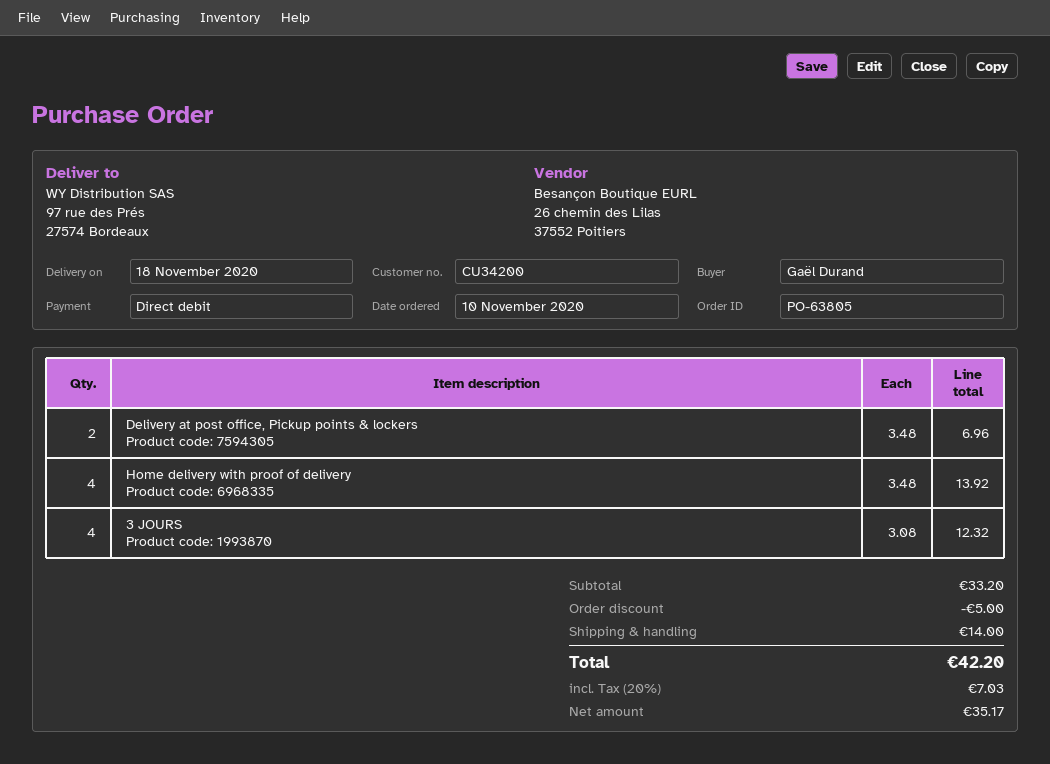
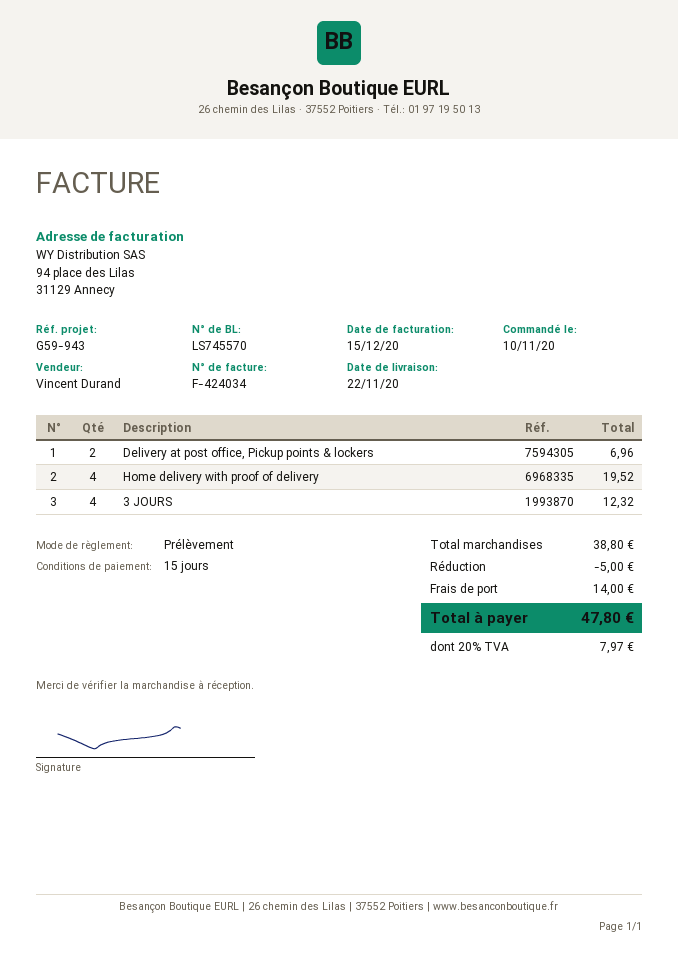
delivery date: 2020-11-18 -> 2020-11-22
Home delivery with proof of delivery: 4 for 13.92 -> 4 for 19.52
subtotal: 33.20 -> 38.80
tax: 20% = 7.03 -> 20% = 7.97
total: 42.20 -> 47.80

